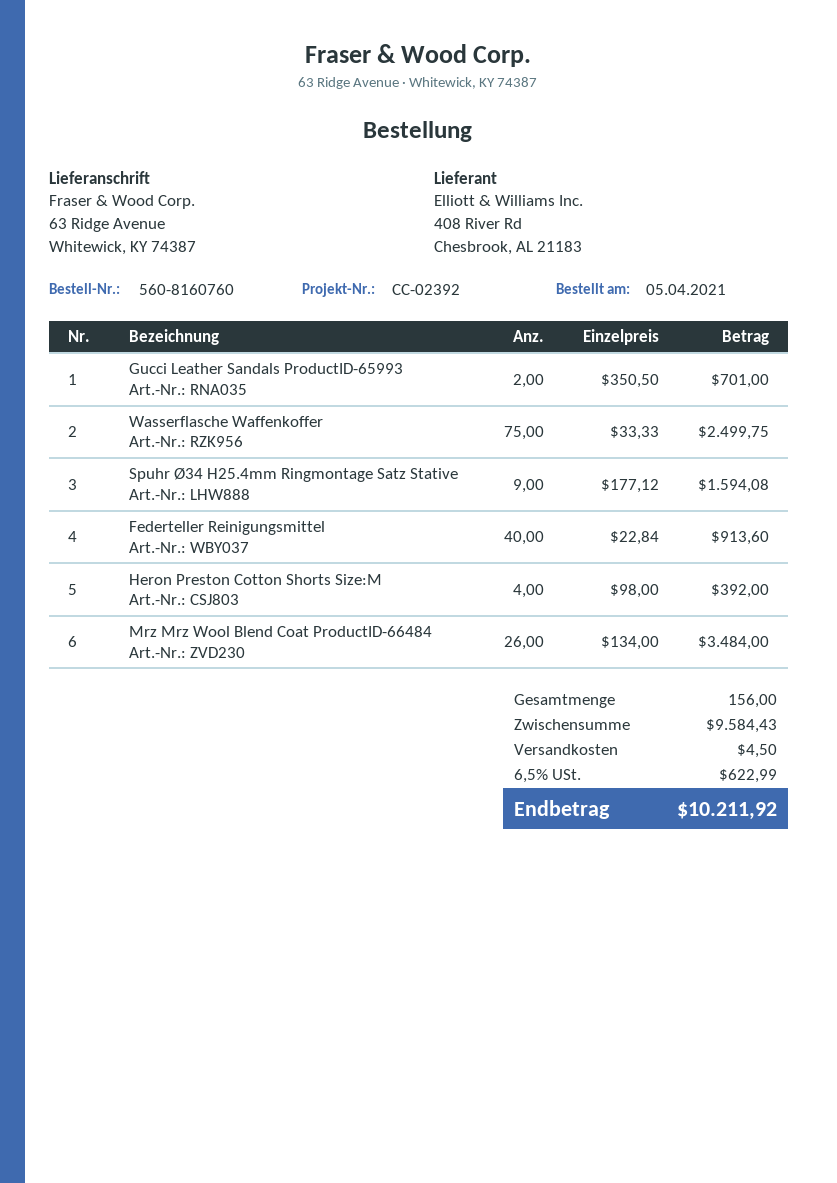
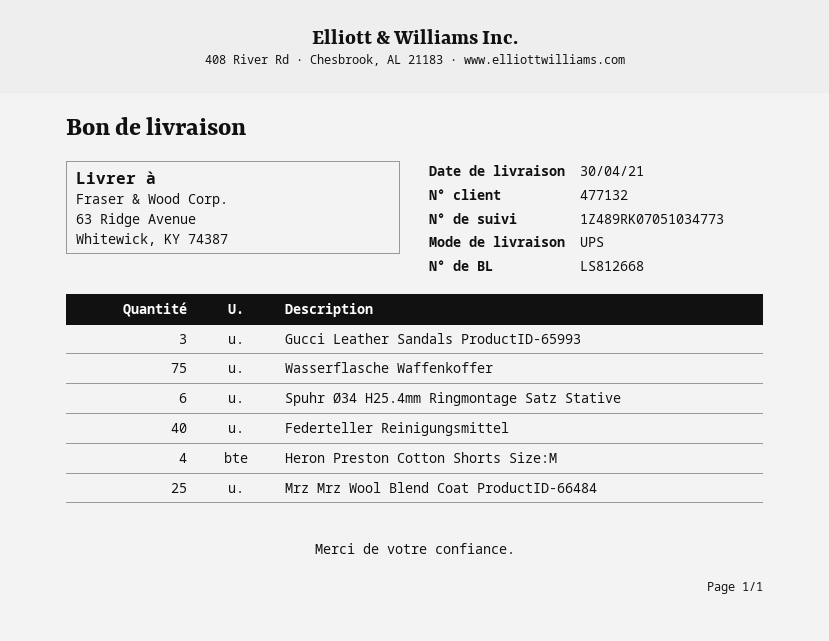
Gucci Leather Sandals ProductID-65993: 2 -> 3
Spuhr Ø34 H25.4mm Ringmontage Satz Stative: 9 -> 6
Mrz Mrz Wool Blend Coat ProductID-66484: 26 -> 25

